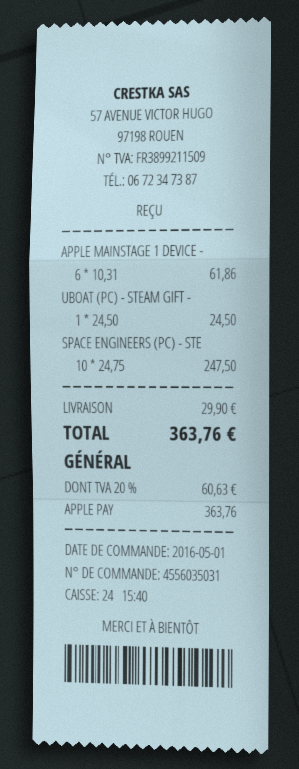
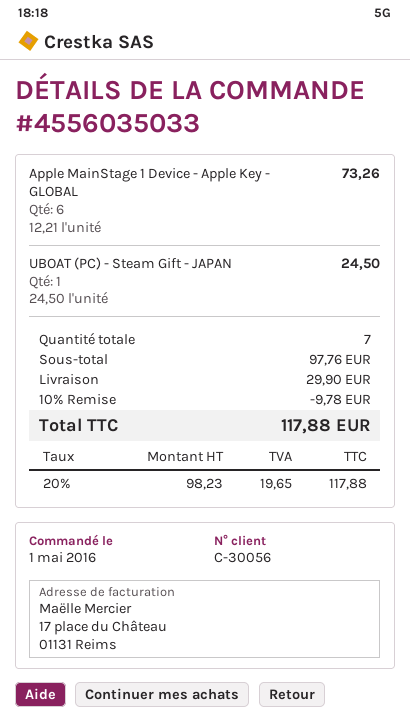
order number: 4556035031 -> 4556035033
APPLE MAINSTAGE 1 DEVICE -: 6 x 10.31 = 61.86 -> 6 x 12.21 = 73.26
SPACE ENGINEERS (PC) - STE: 10 x 24.75 = 247.50 -> none
discount: none -> 10% = 9.78
tax: 20% = 60.63 -> 20% = 19.65
total: 363.76 -> 117.88

